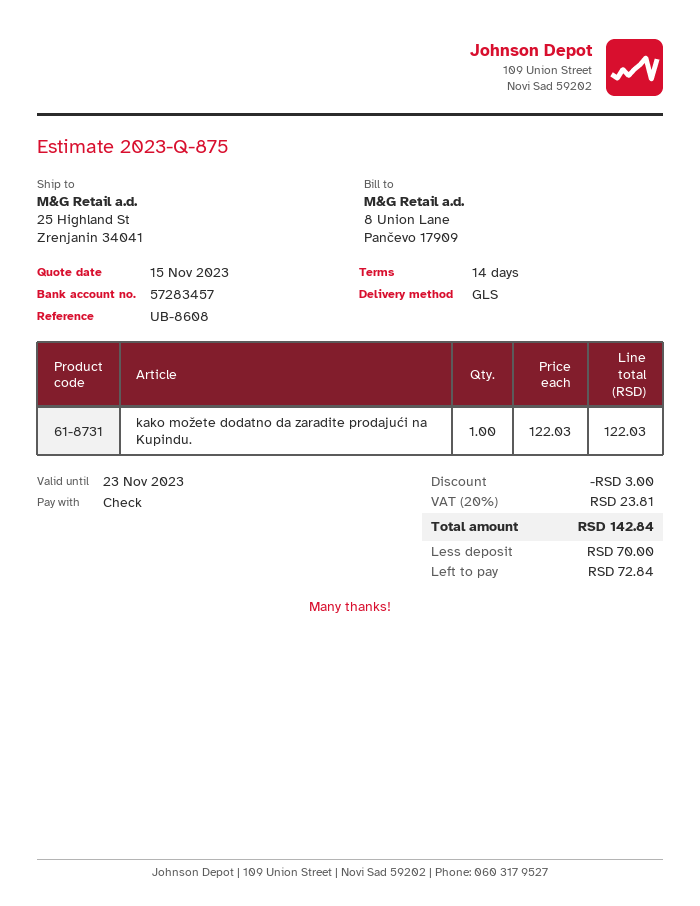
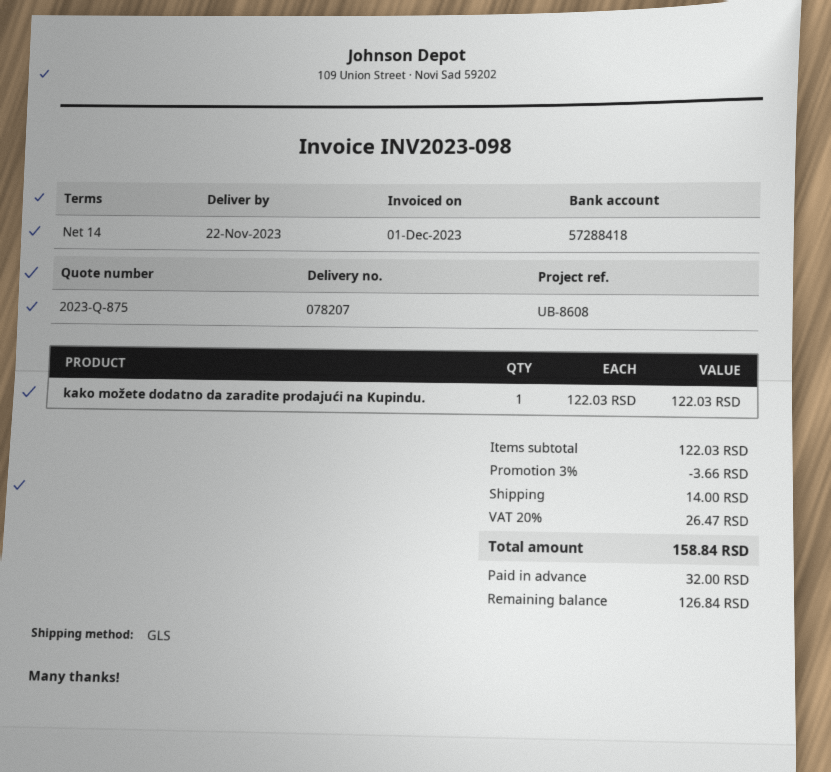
bank account: 57283457 -> 57288418
discount: 3.00 -> 3.66
shipping: none -> 14.00
tax: 20% = 23.81 -> 20% = 26.47
total: 142.84 -> 158.84
deposit: 70.00 -> 32.00
balance: 72.84 -> 126.84

